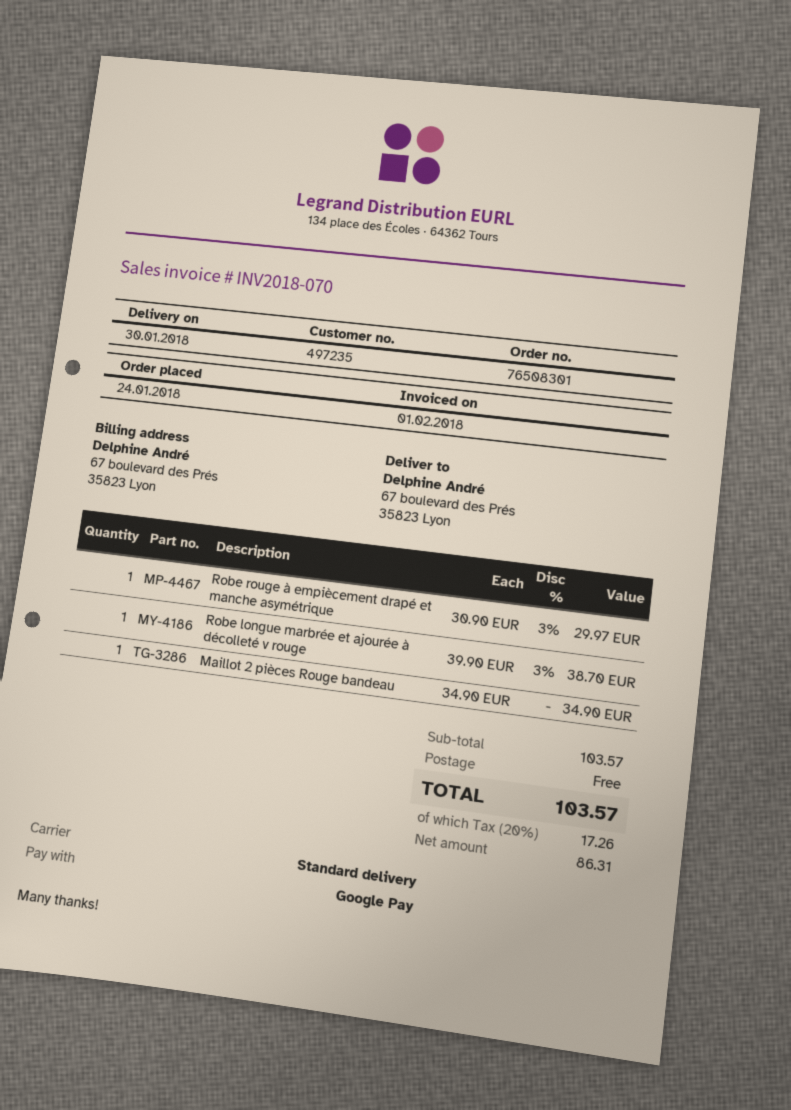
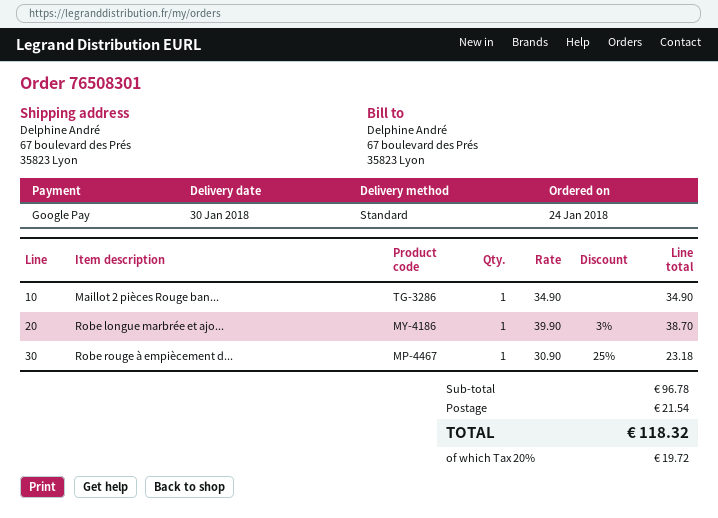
Robe rouge à empiècement drapé et manche asymétrique: 1 x 30.90 - 3% = 29.97 -> 1 x 30.90 - 25% = 23.18
subtotal: 103.57 -> 96.78
shipping: 0.00 -> 21.54
tax: 20% = 17.26 -> 20% = 19.72
total: 103.57 -> 118.32

